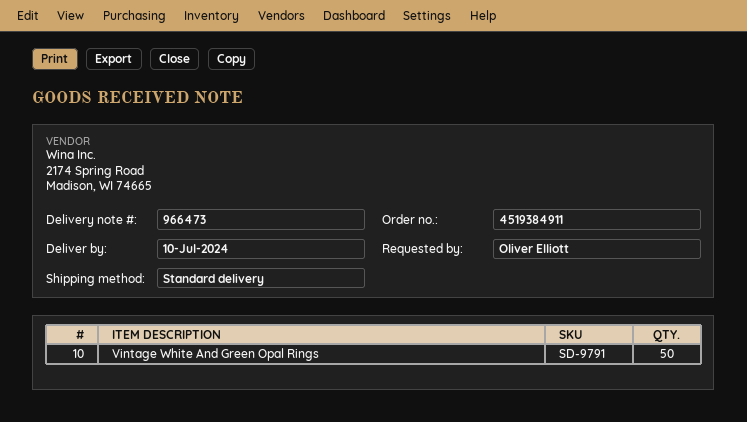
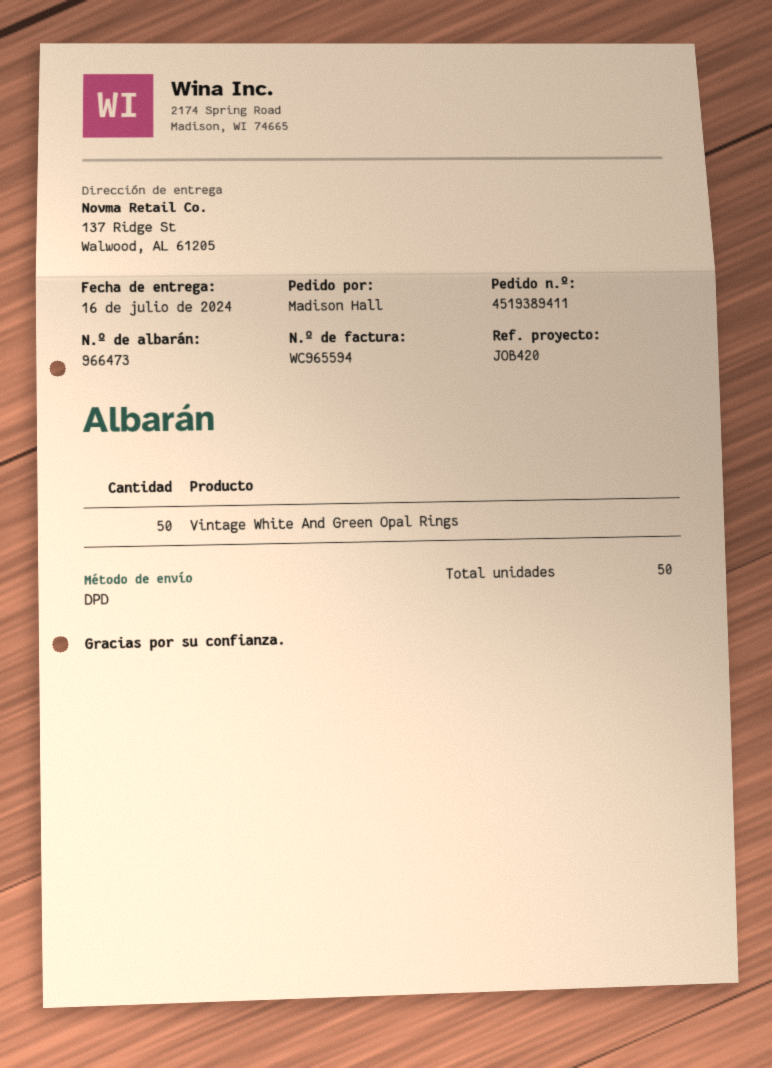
order number: 4519384911 -> 4519389411
delivery date: 2024-07-10 -> 2024-07-16
ordered by: Oliver Elliott -> Madison Hall
shipping method: standard -> DPD

